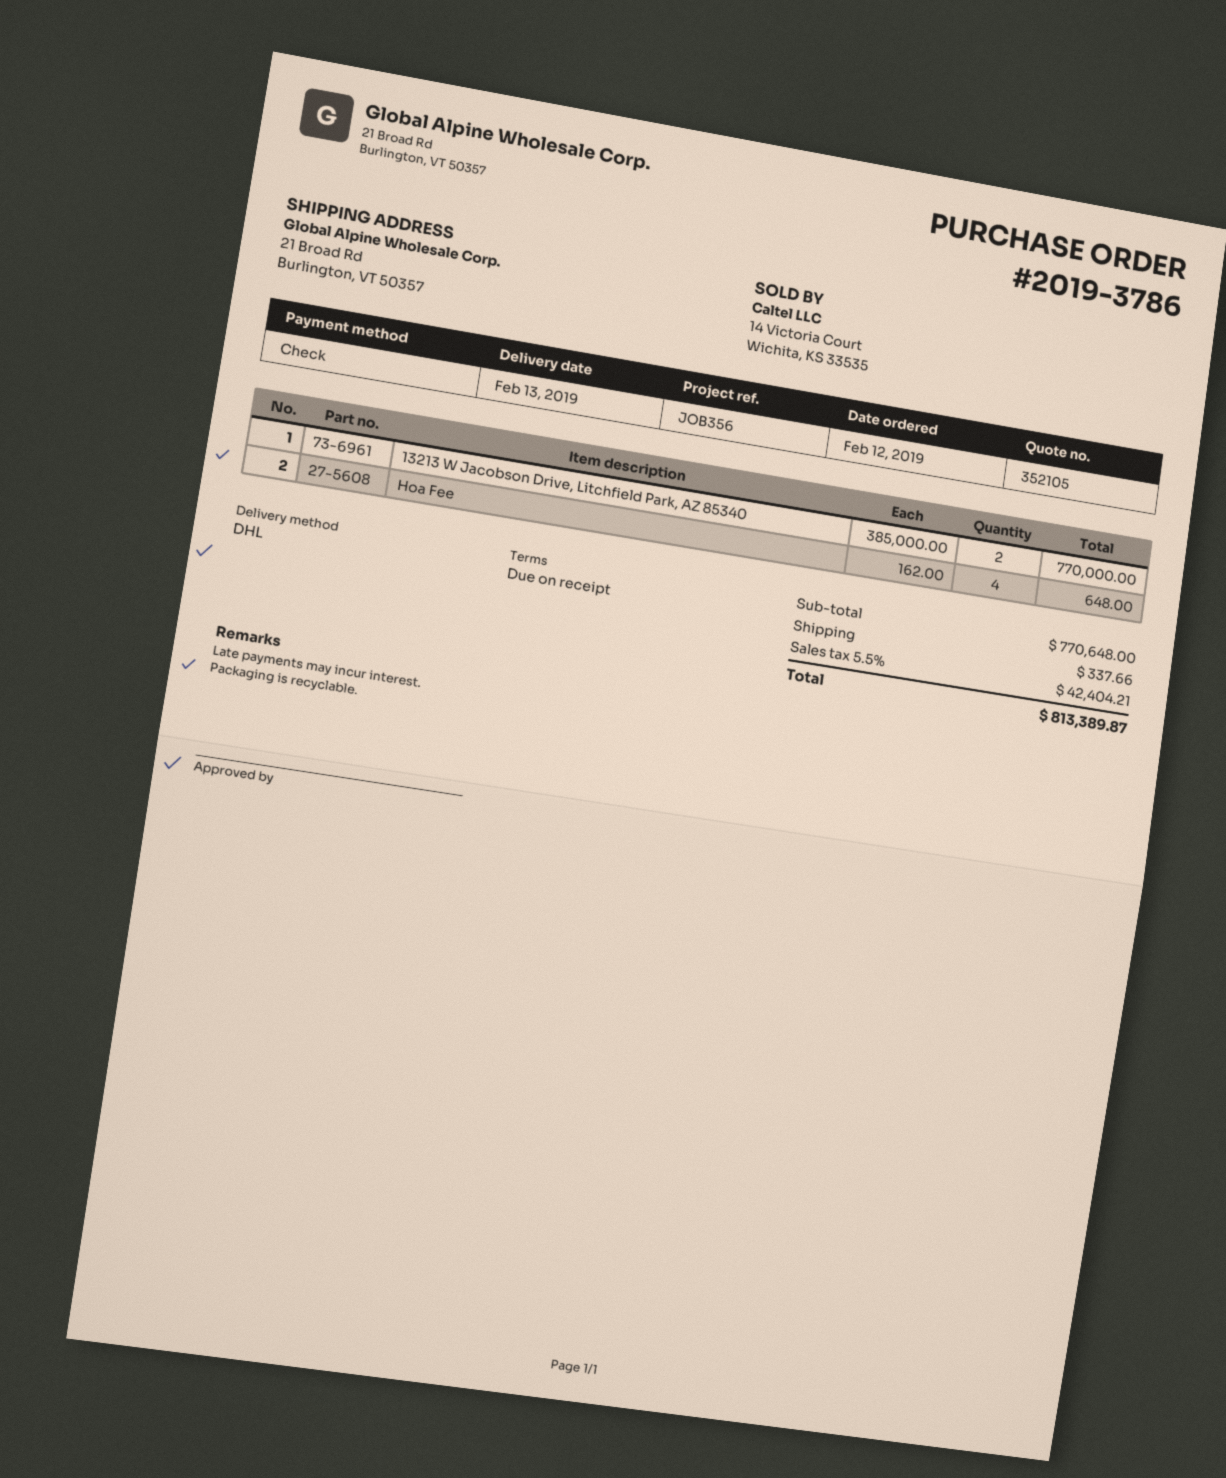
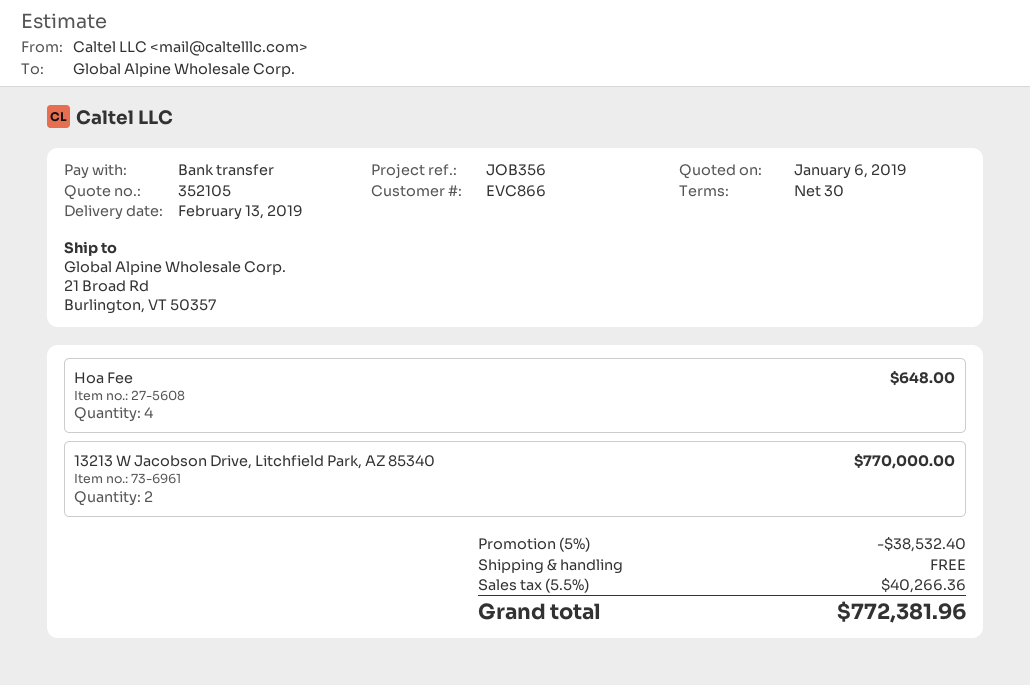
payment terms: on receipt -> 30 days
payment method: cheque -> bank transfer
discount: none -> 5% = 38532.40
shipping: 337.66 -> 0.00
tax: 5.5% = 42404.21 -> 5.5% = 40266.36
total: 813389.87 -> 772381.96

